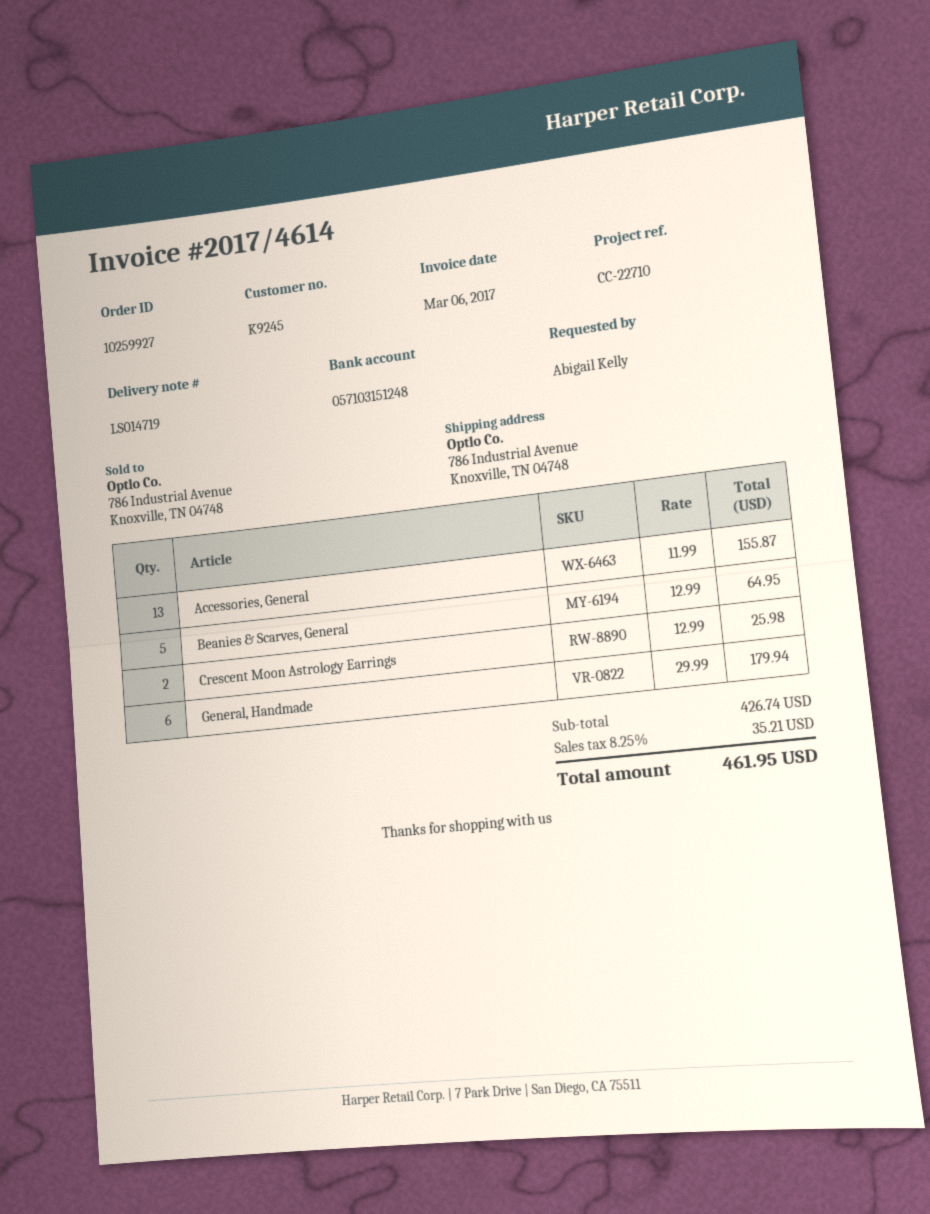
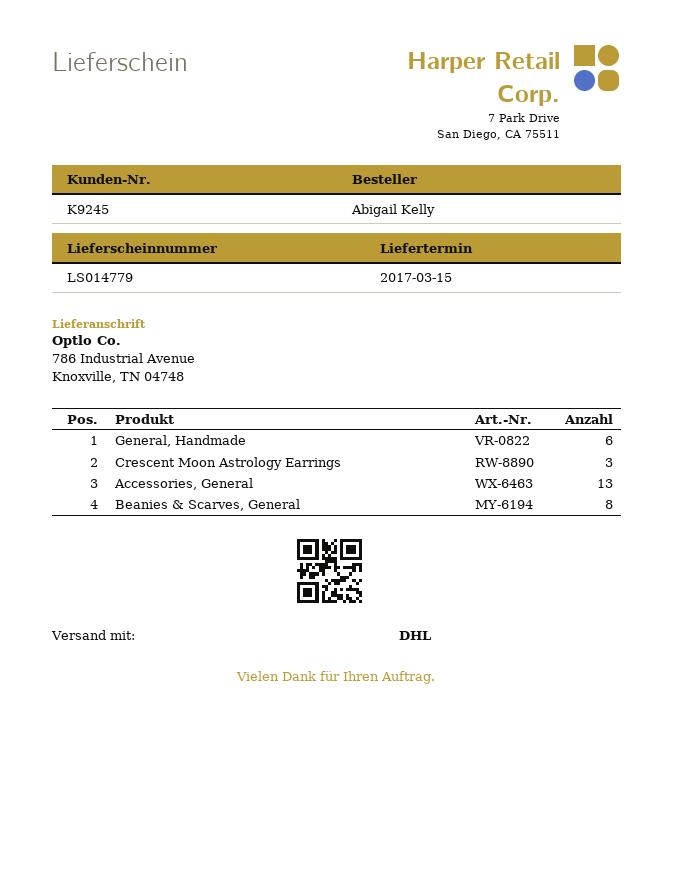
delivery note number: LS014719 -> LS014779
Beanies & Scarves, General: 5 -> 8
Crescent Moon Astrology Earrings: 2 -> 3

